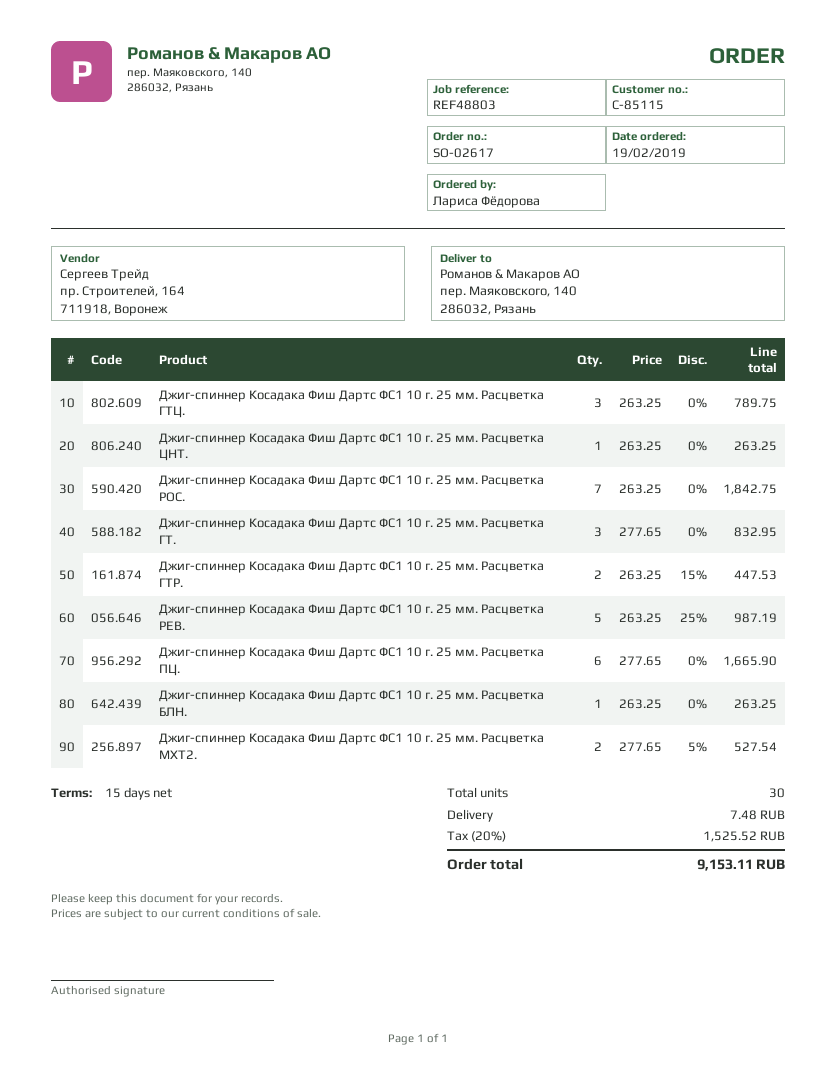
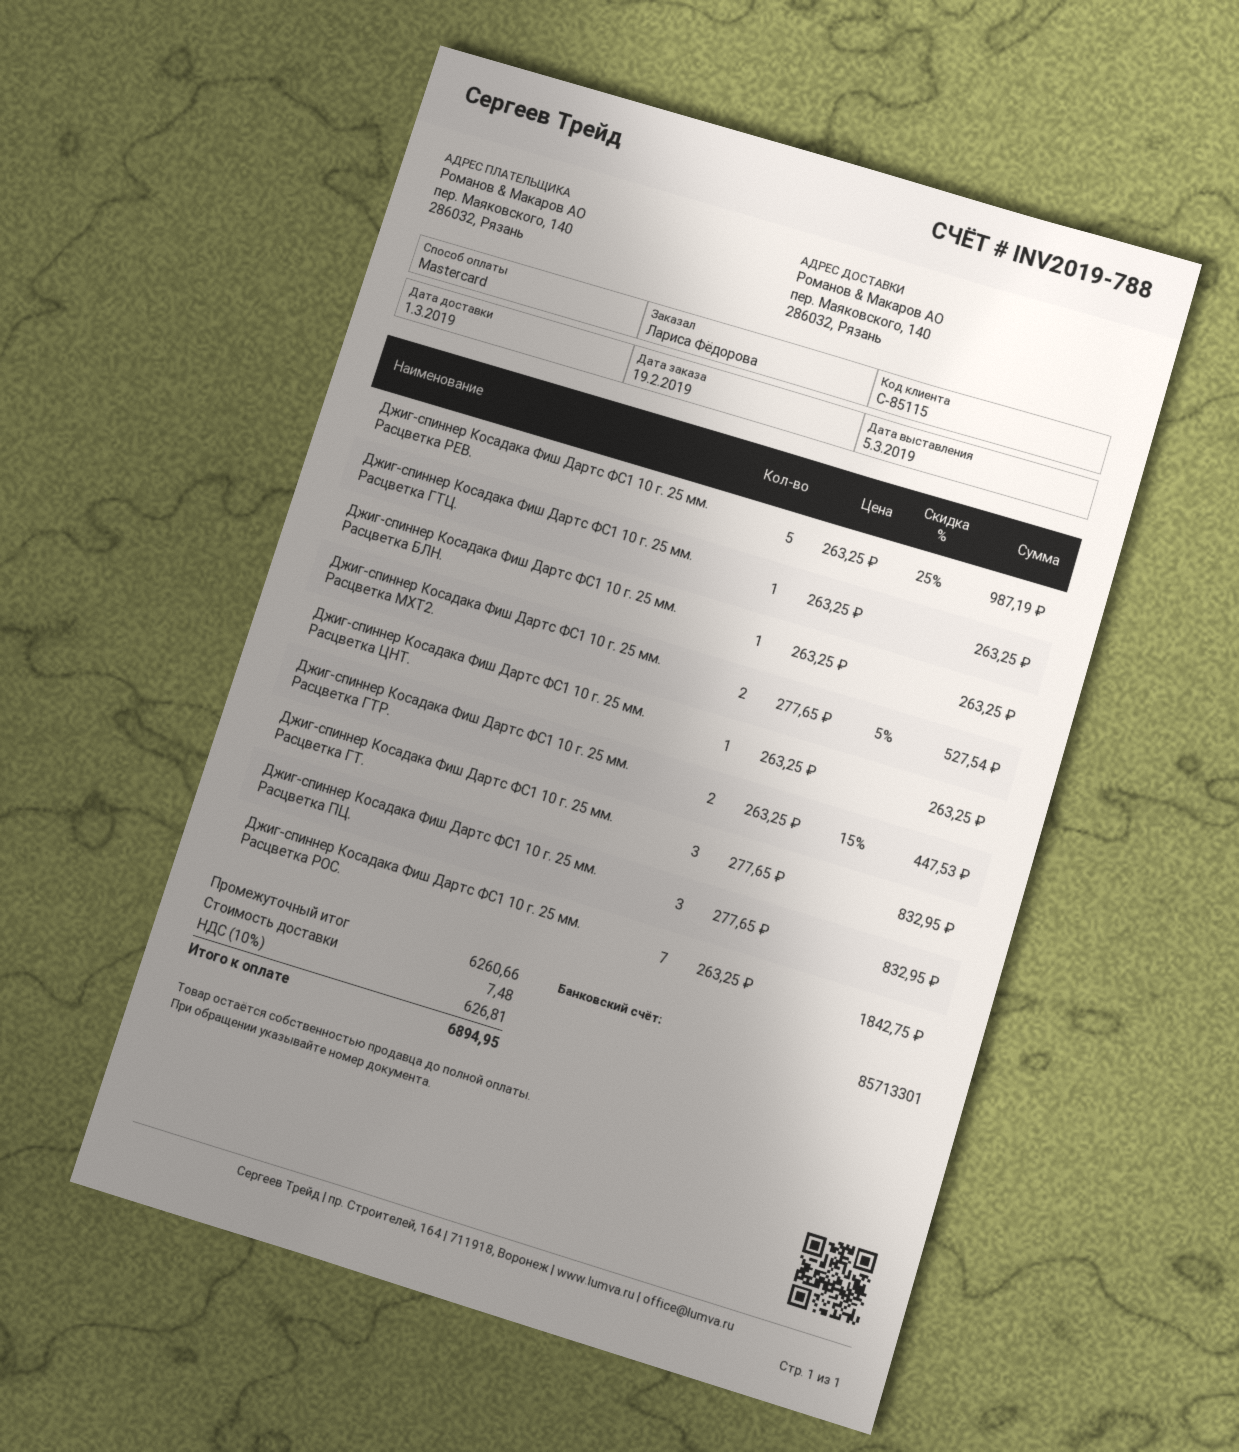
Джиг-спиннер Косадака Фиш Дартс ФС1 10 г. 25 мм. Расцветка ГТЦ.: 3 x 263.25 = 789.75 -> 1 x 263.25 = 263.25
Джиг-спиннер Косадака Фиш Дартс ФС1 10 г. 25 мм. Расцветка ПЦ.: 6 x 277.65 = 1665.90 -> 3 x 277.65 = 832.95
tax: 20% = 1525.52 -> 10% = 626.81
total: 9153.11 -> 6894.95

